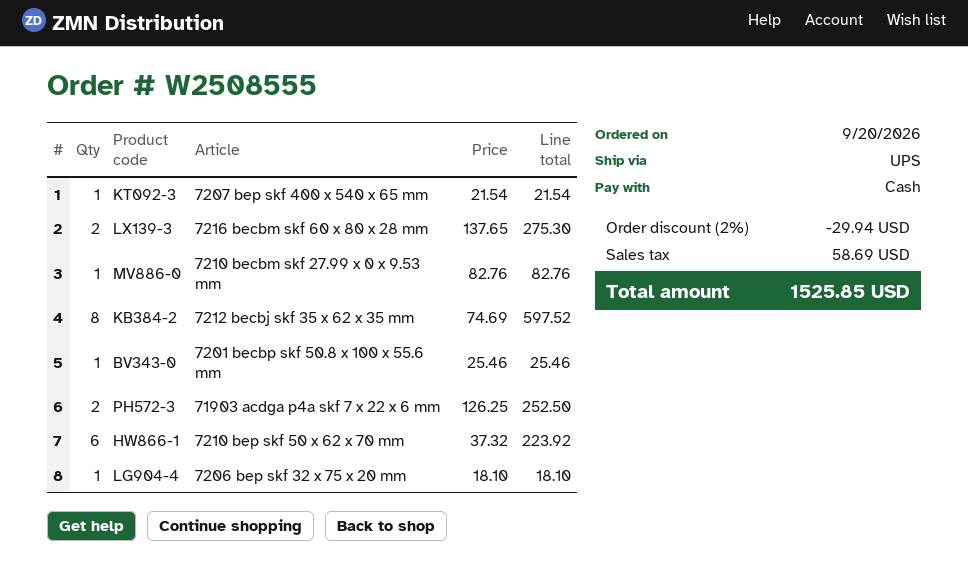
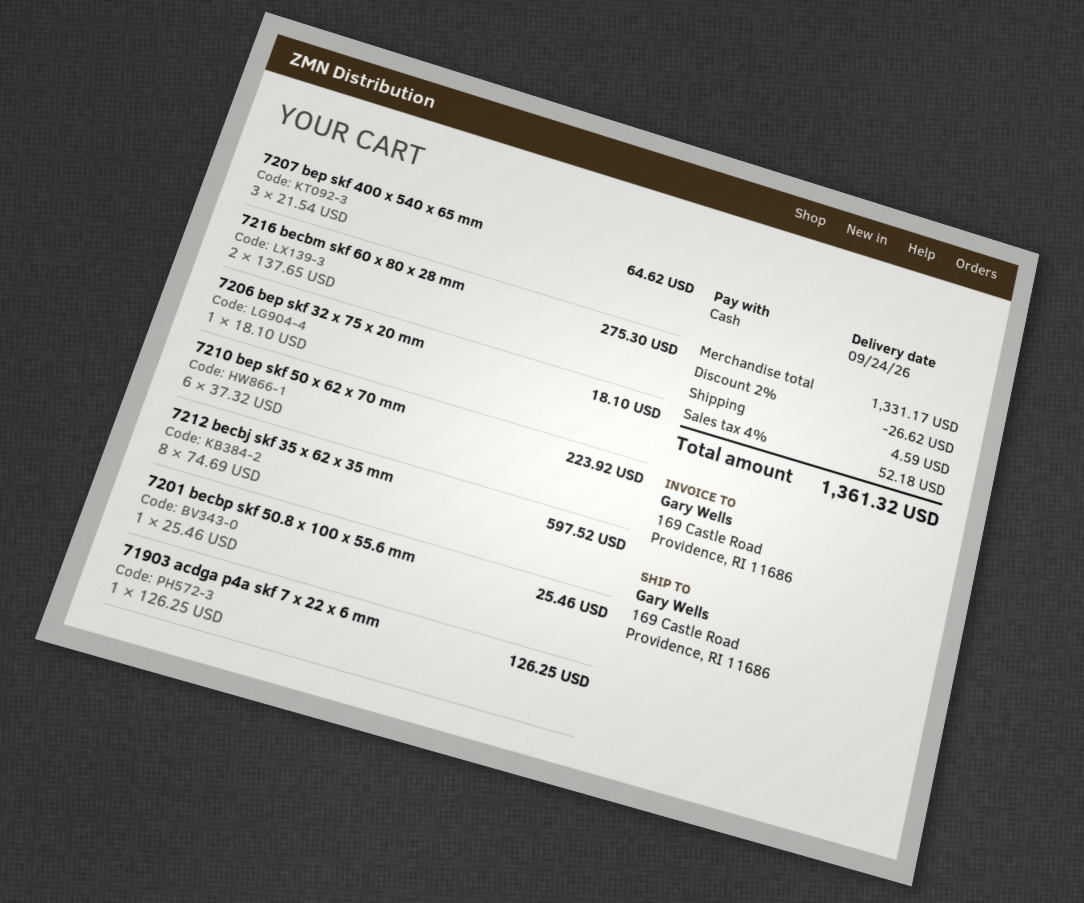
7207 bep skf 400 x 540 x 65 mm: 1 x 21.54 = 21.54 -> 3 x 21.54 = 64.62
7210 becbm skf 27.99 x 0 x 9.53 mm: 1 x 82.76 = 82.76 -> none
71903 acdga p4a skf 7 x 22 x 6 mm: 2 x 126.25 = 252.50 -> 1 x 126.25 = 126.25
discount: 2% = 29.94 -> 2% = 26.62
shipping: none -> 4.59
tax: 58.69 -> 52.18
total: 1525.85 -> 1361.32

